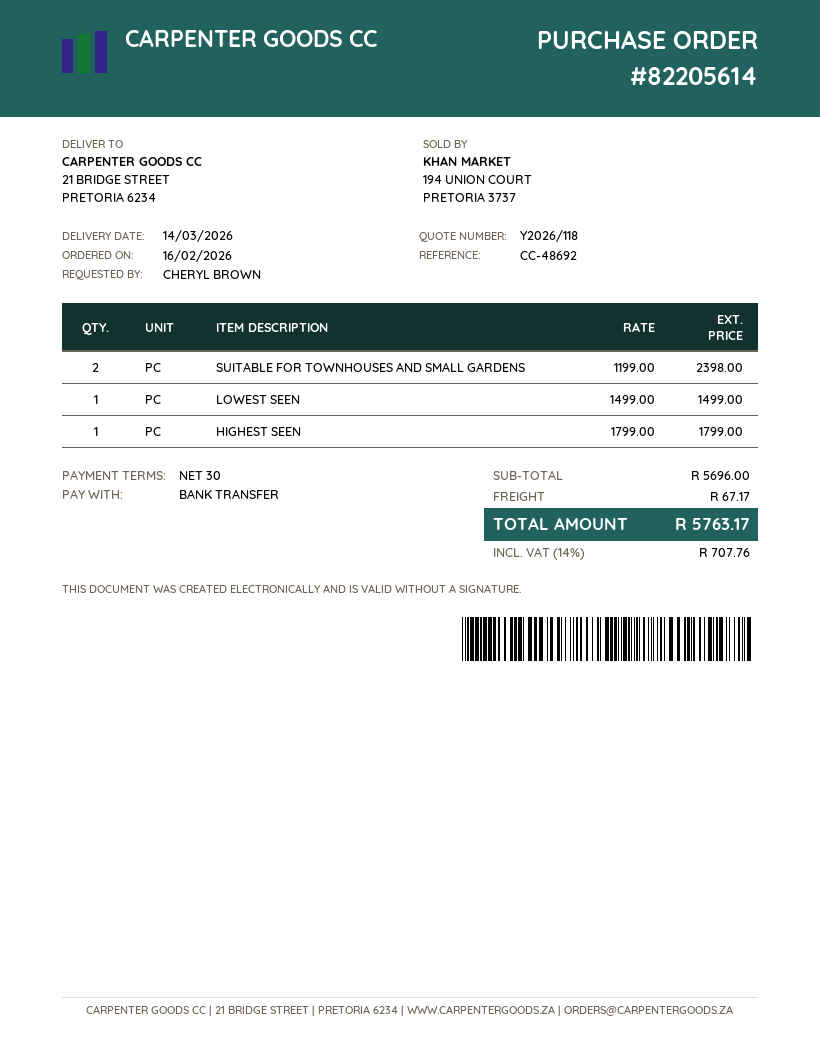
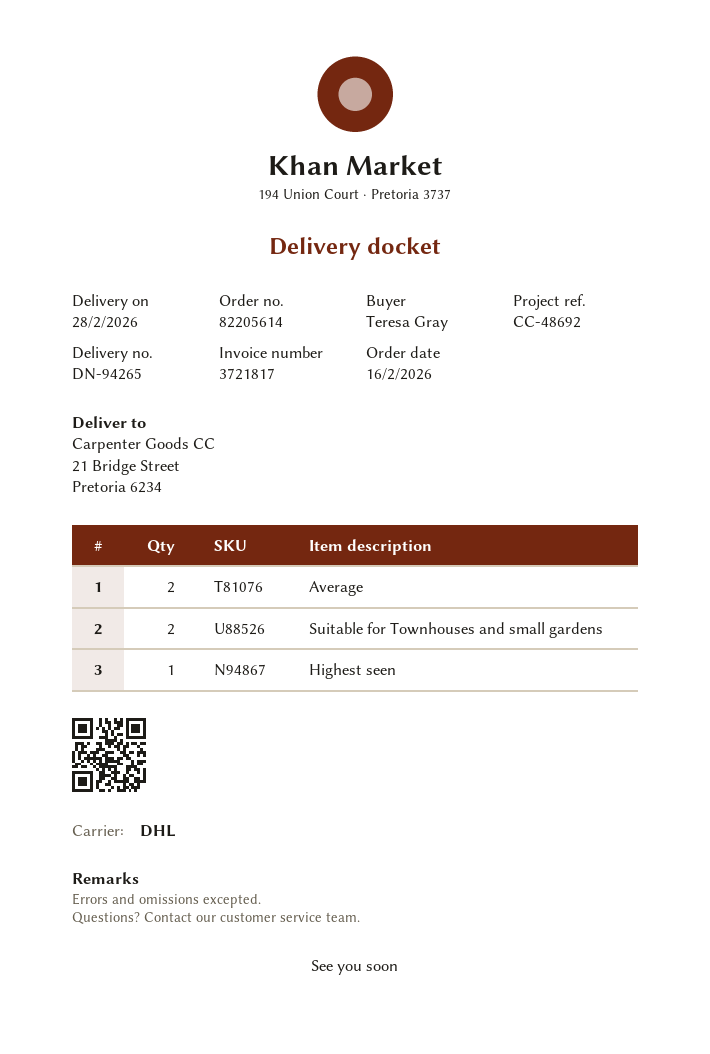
delivery date: 2026-03-14 -> 2026-02-28
ordered by: CHERYL BROWN -> Teresa Gray
LOWEST SEEN: 1 -> none
Average: none -> 2

